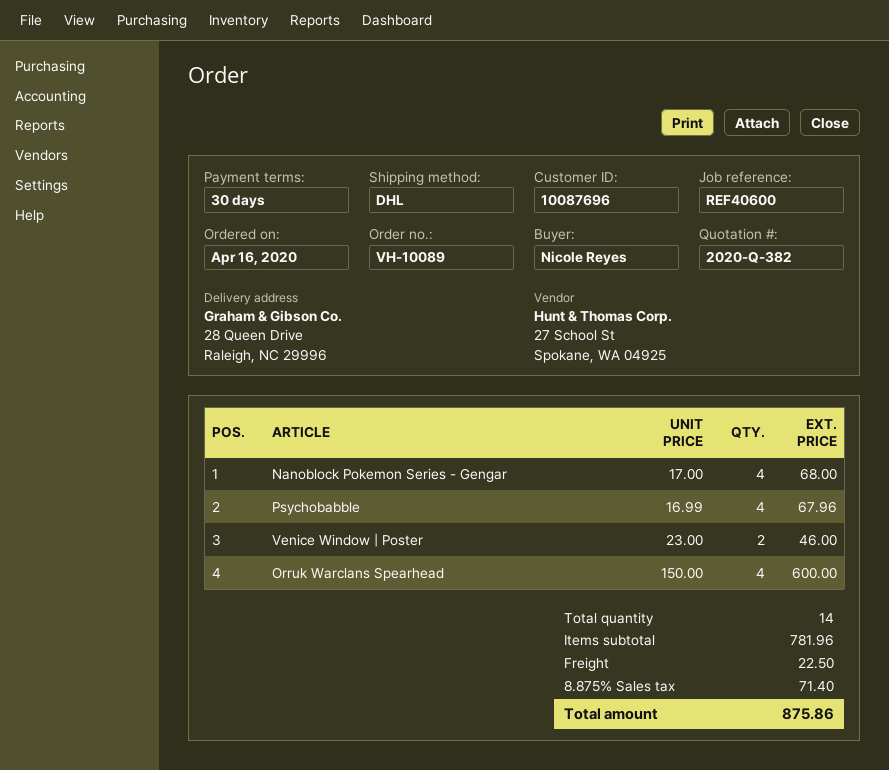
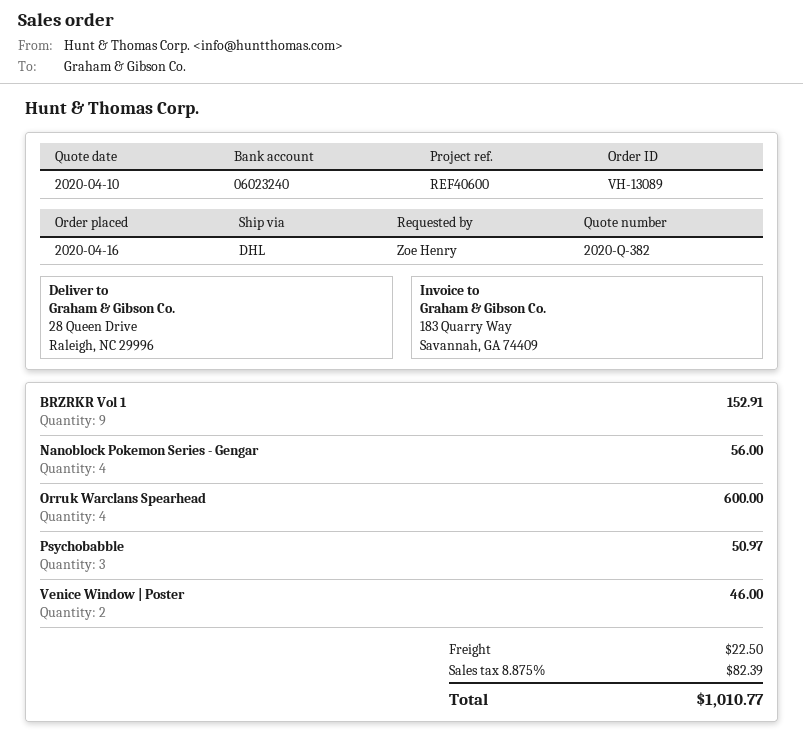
order number: VH-10089 -> VH-13089
ordered by: Nicole Reyes -> Zoe Henry
Nanoblock Pokemon Series - Gengar: 4 for 68.00 -> 4 for 56.00
Psychobabble: 4 for 67.96 -> 3 for 50.97
BRZRKR Vol 1: none -> 9 for 152.91
tax: 8.875% = 71.40 -> 8.875% = 82.39
total: 875.86 -> 1010.77

